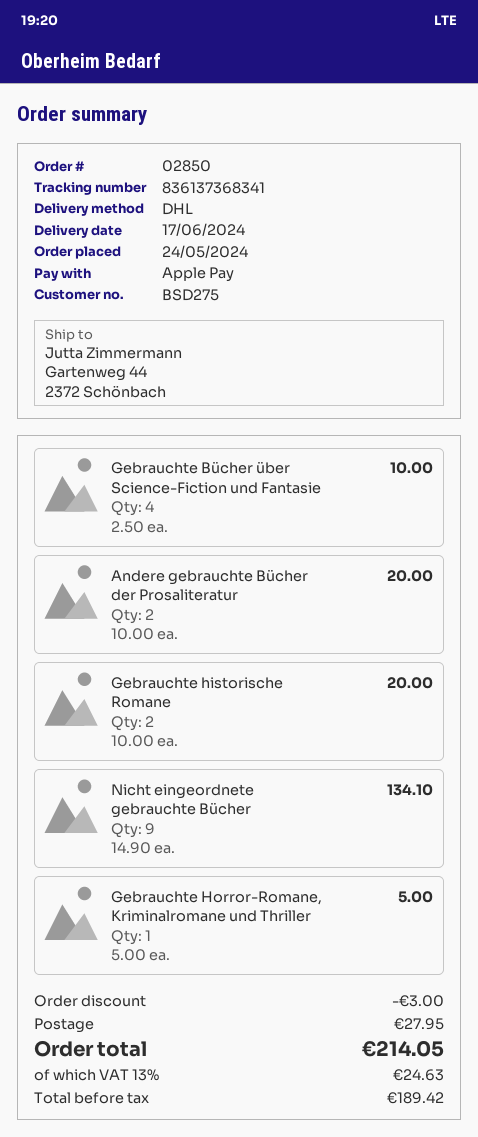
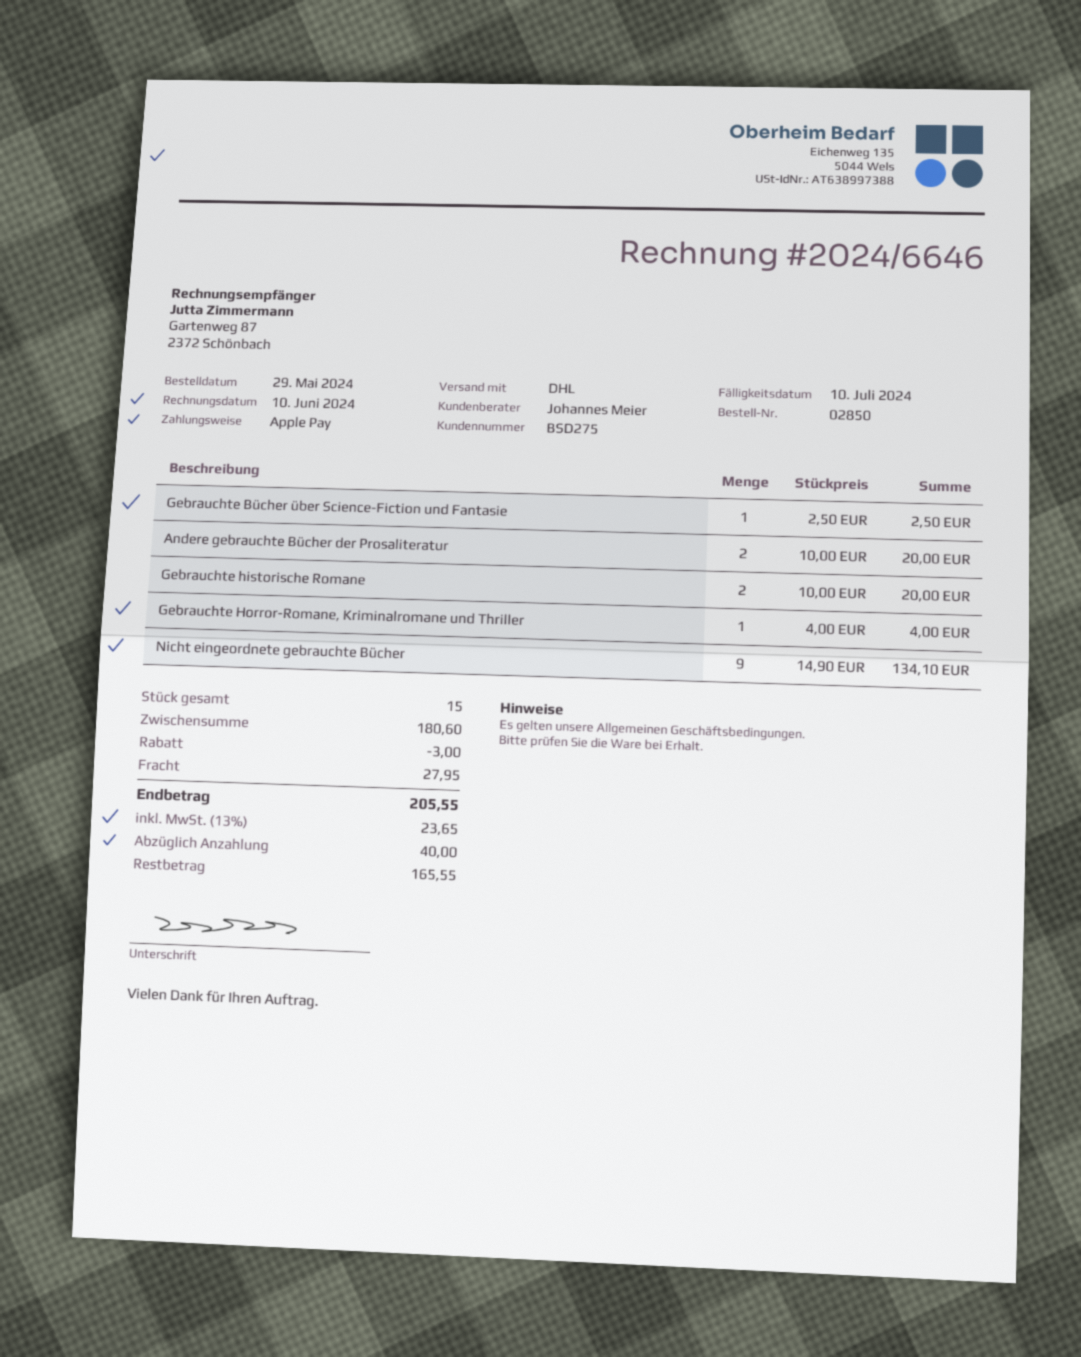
order date: 2024-05-24 -> 2024-05-29
Gebrauchte Bücher über Science-Fiction und Fantasie: 4 x 2.50 = 10.00 -> 1 x 2.50 = 2.50
Gebrauchte Horror-Romane, Kriminalromane und Thriller: 1 x 5.00 = 5.00 -> 1 x 4.00 = 4.00
tax: 13% = 24.63 -> 13% = 23.65
total: 214.05 -> 205.55

